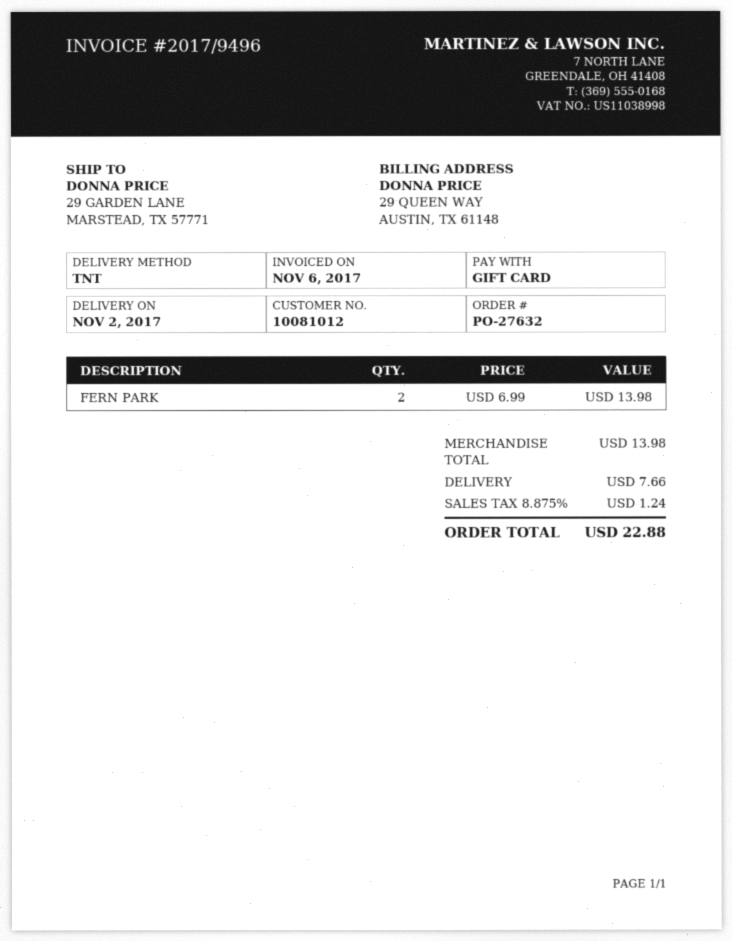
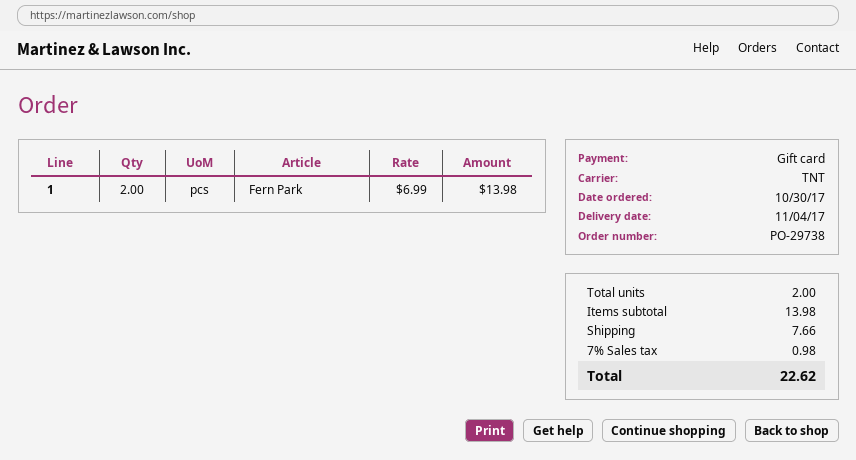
order number: PO-27632 -> PO-29738
delivery date: 2017-11-02 -> 2017-11-04
tax: 8.875% = 1.24 -> 7% = 0.98
total: 22.88 -> 22.62

